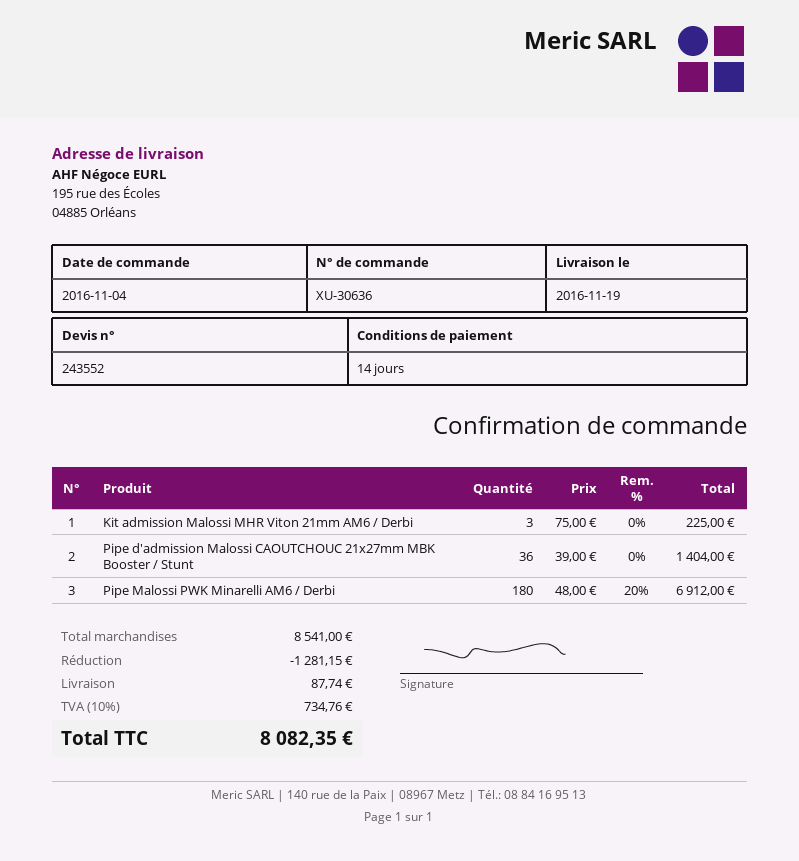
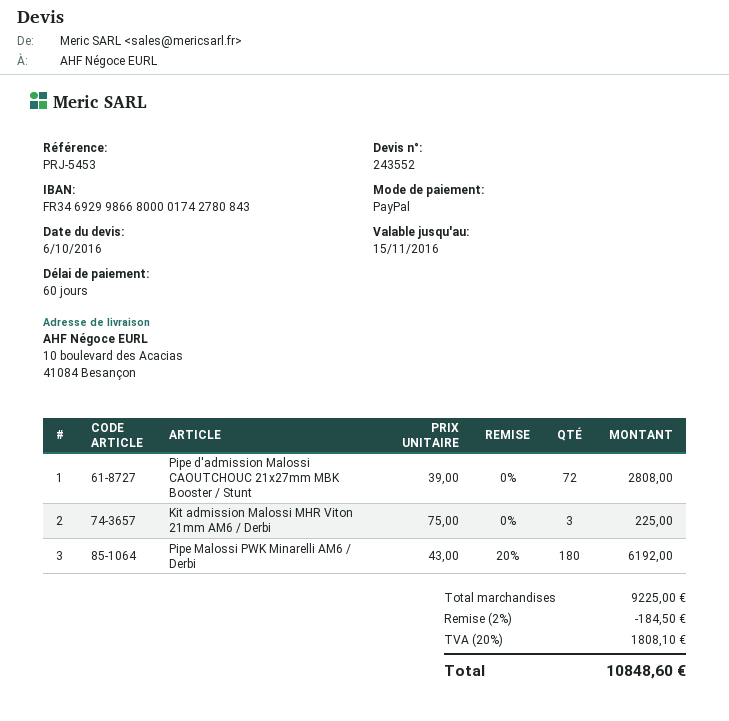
payment terms: 14 days -> 60 days
ship to: 195 rue des Écoles, 04885 Orléans -> 10 boulevard des Acacias, 41084 Besançon
Pipe d'admission Malossi CAOUTCHOUC 21x27mm MBK Booster / Stunt: 36 x 39.00 = 1404.00 -> 72 x 39.00 = 2808.00
Pipe Malossi PWK Minarelli AM6 / Derbi: 180 x 48.00 - 20% = 6912.00 -> 180 x 43.00 - 20% = 6192.00
subtotal: 8541.00 -> 9225.00
discount: 1281.15 -> 184.50
shipping: 87.74 -> none
tax: 10% = 734.76 -> 20% = 1808.10
total: 8082.35 -> 10848.60

